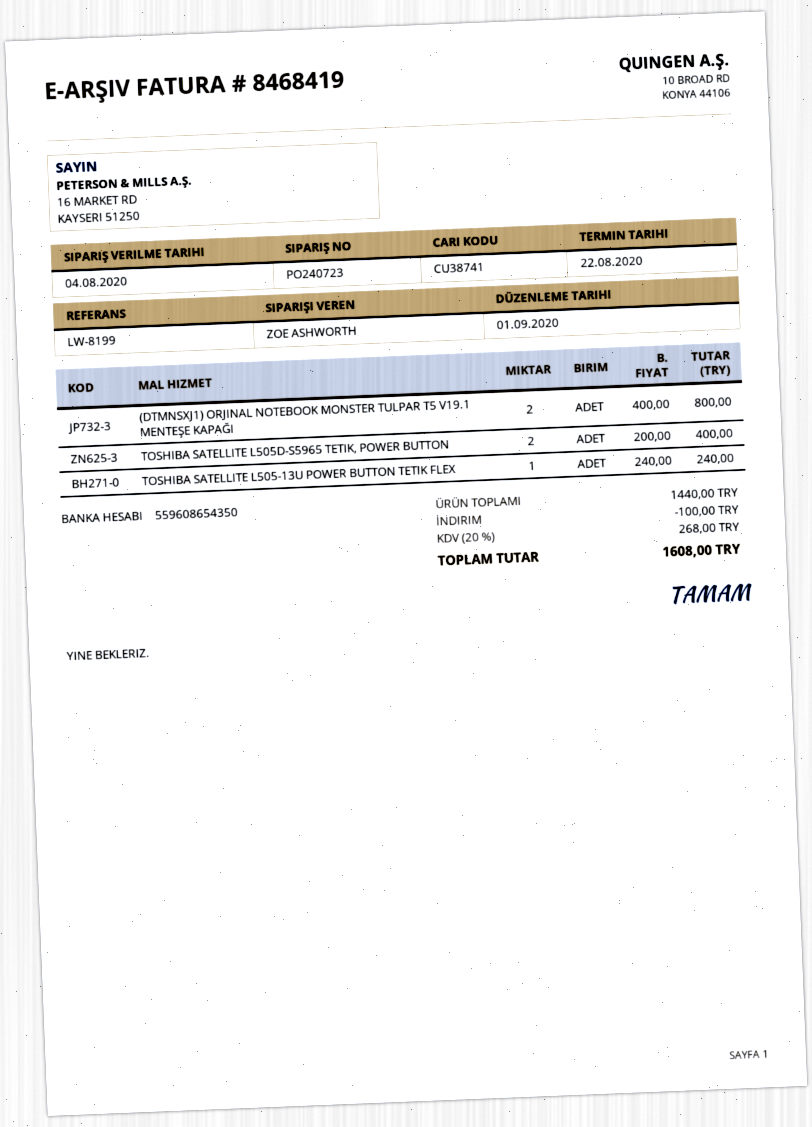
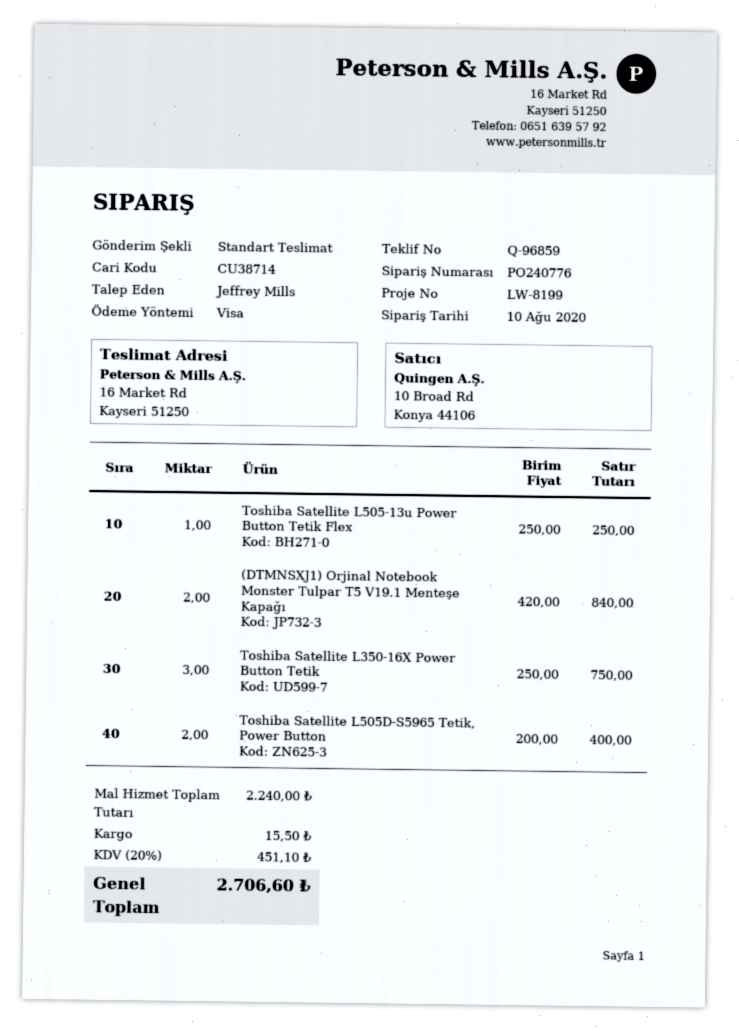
order number: PO240723 -> PO240776
order date: 2020-08-04 -> 2020-08-10
customer number: CU38741 -> CU38714
ordered by: ZOE ASHWORTH -> Jeffrey Mills
(DTMNSXJ1) ORJINAL NOTEBOOK MONSTER TULPAR T5 V19.1 MENTEŞE KAPAĞI: 2 x 400.00 = 800.00 -> 2 x 420.00 = 840.00
TOSHIBA SATELLITE L505-13U POWER BUTTON TETIK FLEX: 1 x 240.00 = 240.00 -> 1 x 250.00 = 250.00
Toshiba Satellite L350-16X Power Button Tetik: none -> 3 x 250.00 = 750.00
subtotal: 1440.00 -> 2240.00
discount: 100.00 -> none
shipping: none -> 15.50
tax: 20% = 268.00 -> 20% = 451.10
total: 1608.00 -> 2706.60

